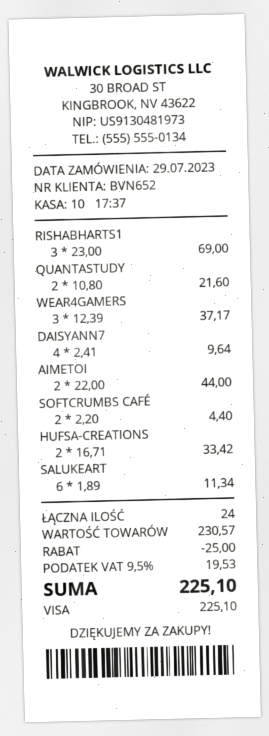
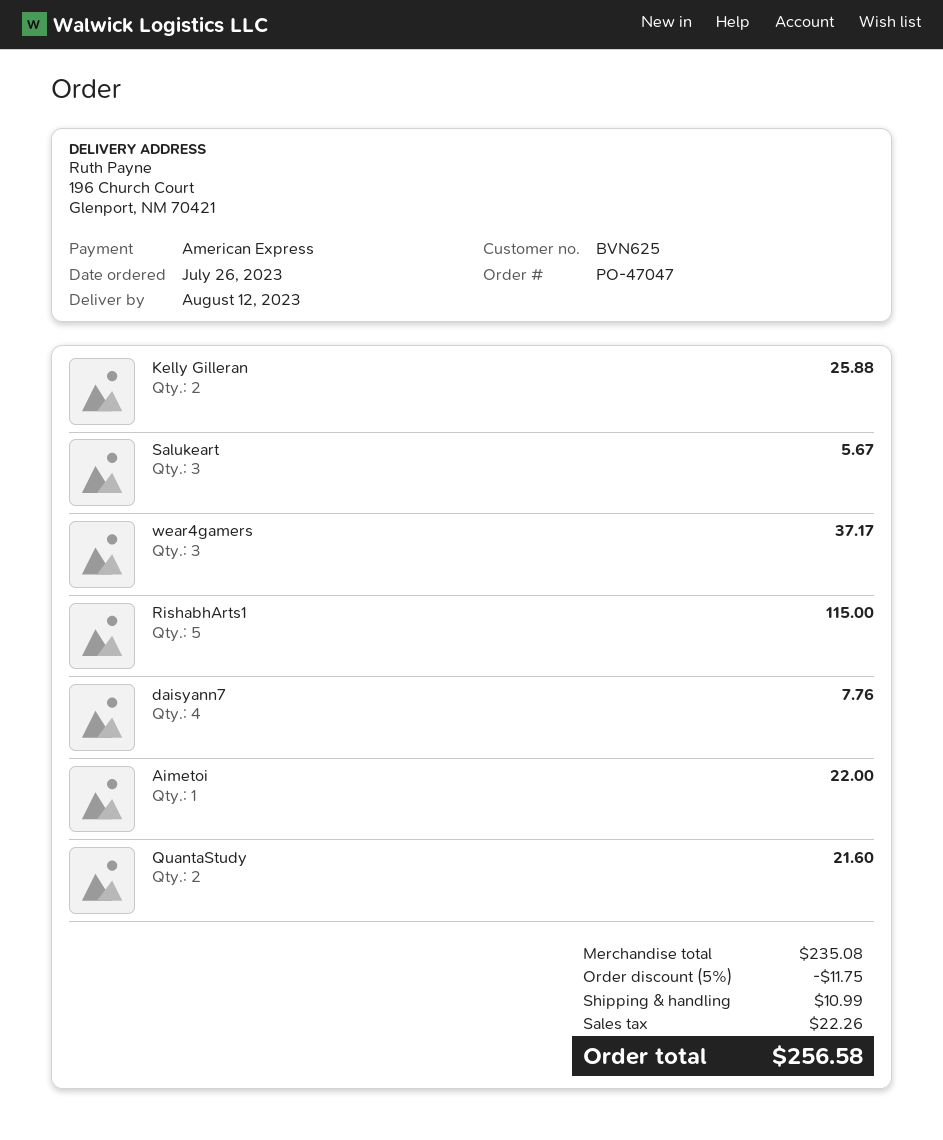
order date: 2023-07-29 -> 2023-07-26
customer number: BVN652 -> BVN625
payment method: Visa -> American Express
RISHABHARTS1: 3 for 69.00 -> 5 for 115.00
DAISYANN7: 4 for 9.64 -> 4 for 7.76
AIMETOI: 2 for 44.00 -> 1 for 22.00
SOFTCRUMBS CAFÉ: 2 for 4.40 -> none
HUFSA-CREATIONS: 2 for 33.42 -> none
SALUKEART: 6 for 11.34 -> 3 for 5.67
Kelly Gilleran: none -> 2 for 25.88
subtotal: 230.57 -> 235.08
discount: 25.00 -> 11.75
shipping: none -> 10.99
tax: 19.53 -> 22.26
total: 225.10 -> 256.58

